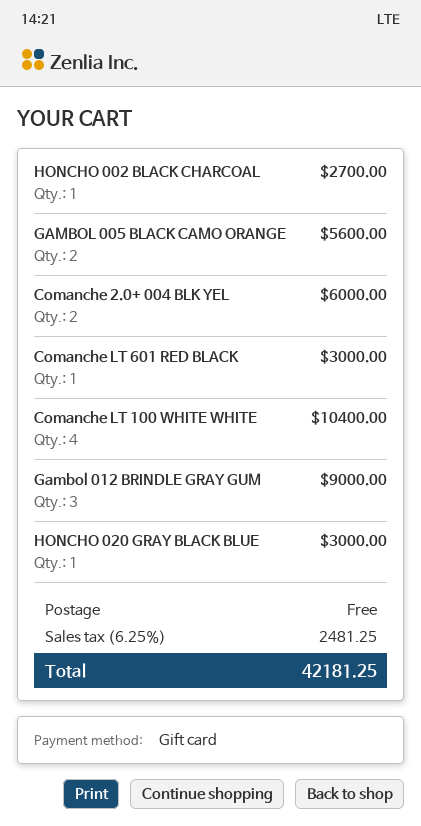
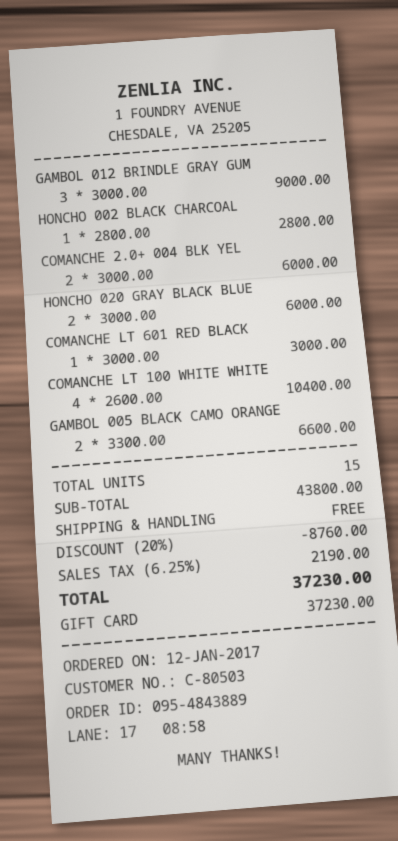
HONCHO 002 BLACK CHARCOAL: 1 for 2700.00 -> 1 for 2800.00
GAMBOL 005 BLACK CAMO ORANGE: 2 for 5600.00 -> 2 for 6600.00
HONCHO 020 GRAY BLACK BLUE: 1 for 3000.00 -> 2 for 6000.00
discount: none -> 20% = 8760.00
tax: 6.25% = 2481.25 -> 6.25% = 2190.00
total: 42181.25 -> 37230.00

